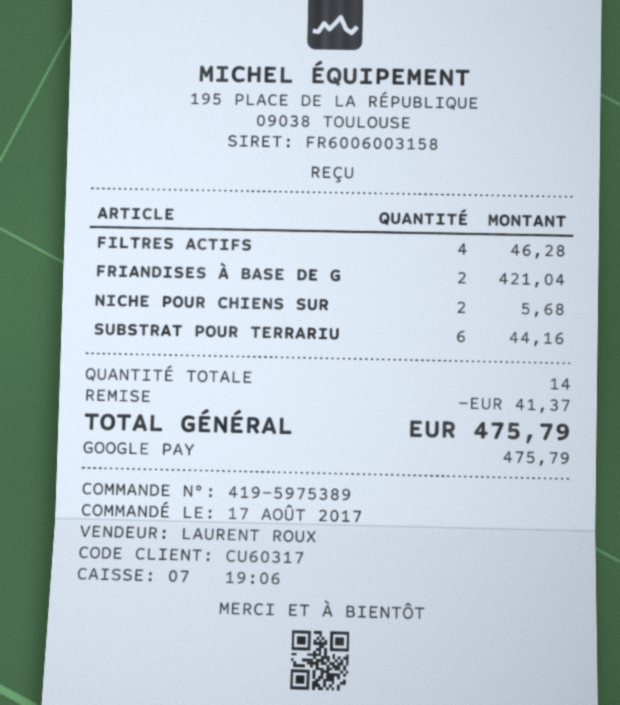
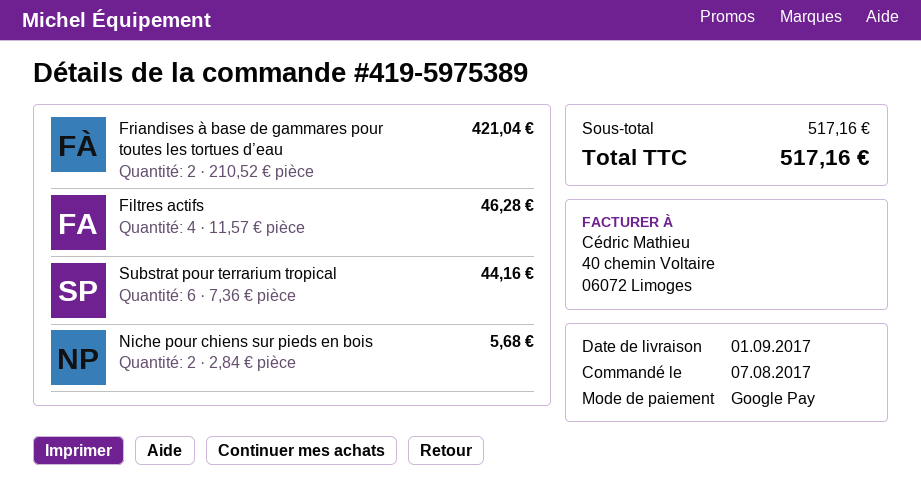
order date: 2017-08-17 -> 2017-08-07
discount: 41.37 -> none
total: 475.79 -> 517.16

